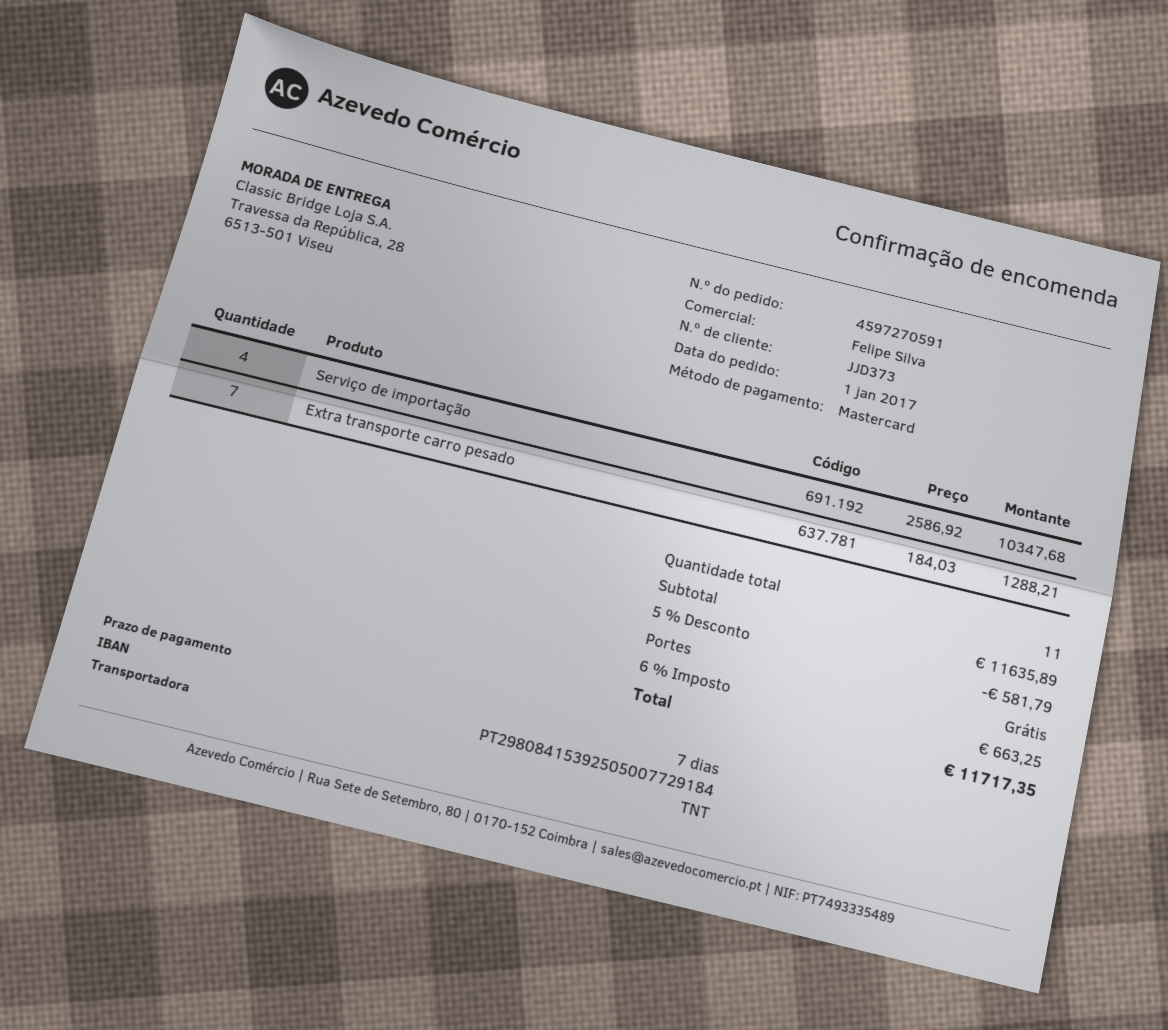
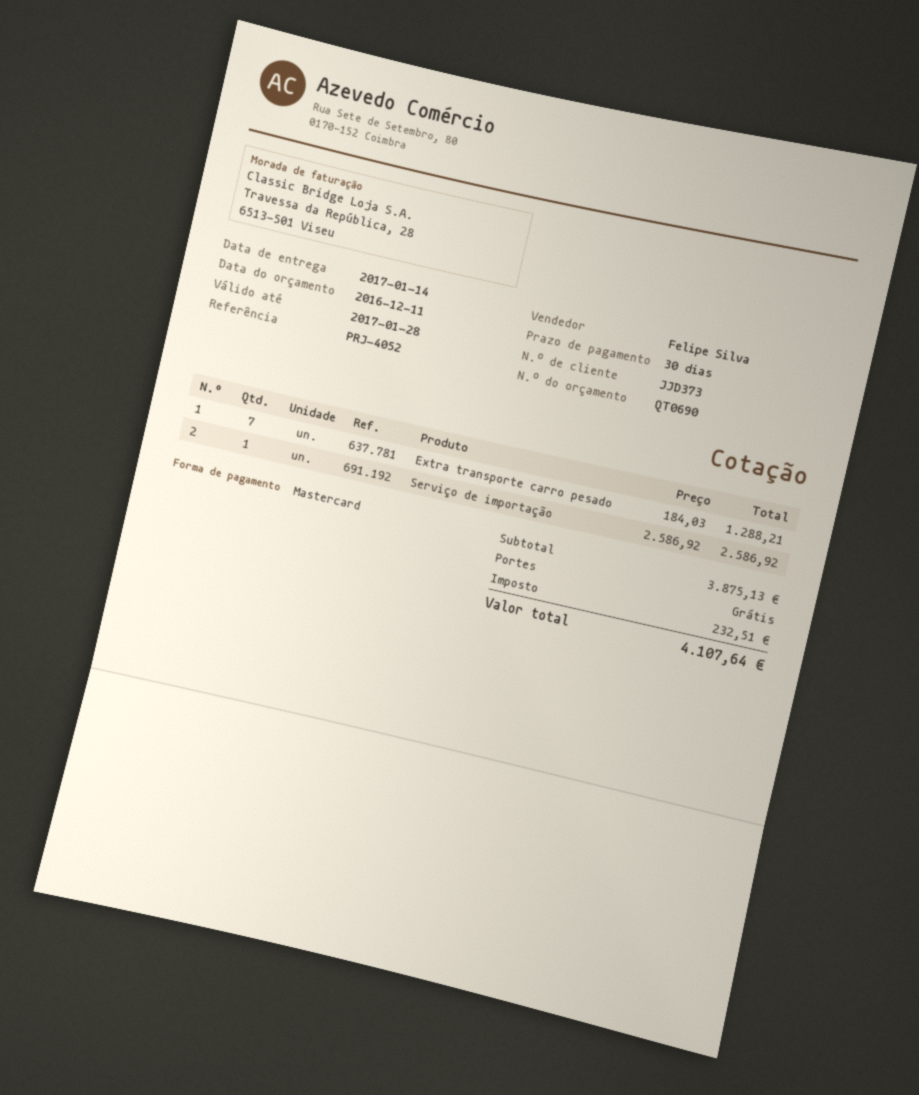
payment terms: 7 days -> 30 days
Serviço de importação: 4 x 2586.92 = 10347.68 -> 1 x 2586.92 = 2586.92
subtotal: 11635.89 -> 3875.13
discount: 5% = 581.79 -> none
tax: 663.25 -> 232.51
total: 11717.35 -> 4107.64

